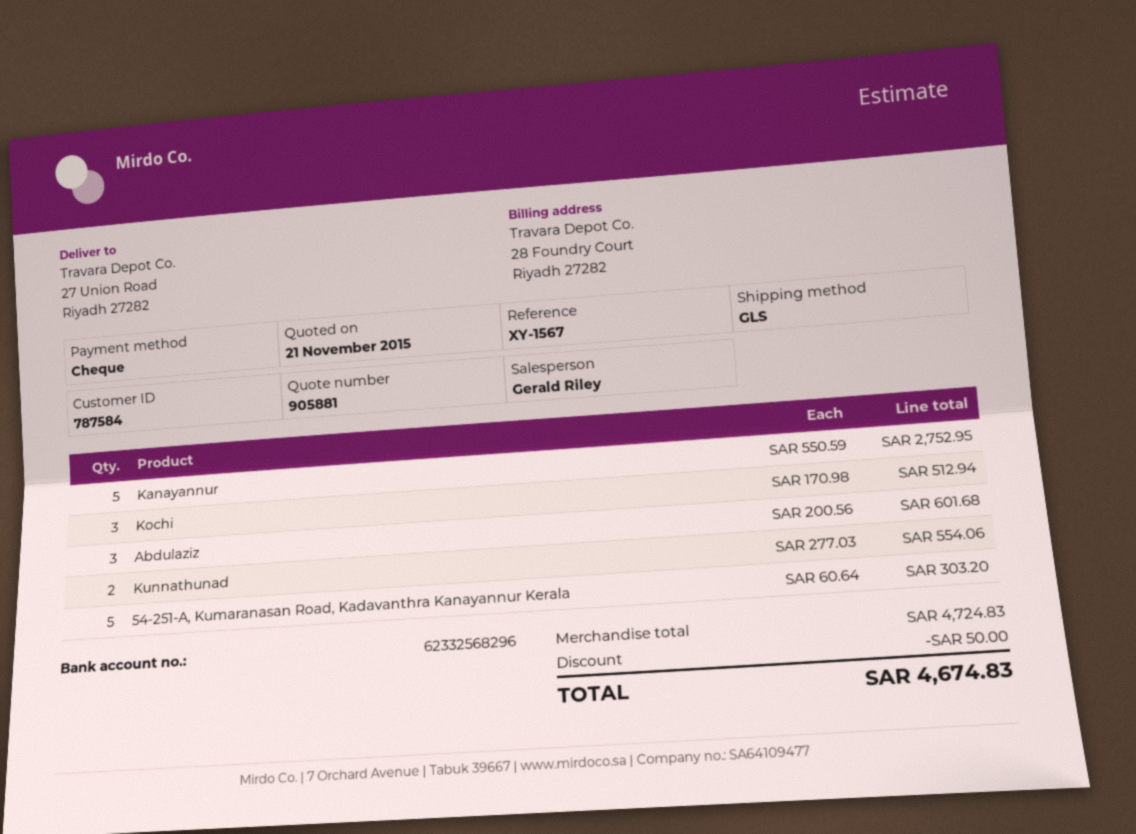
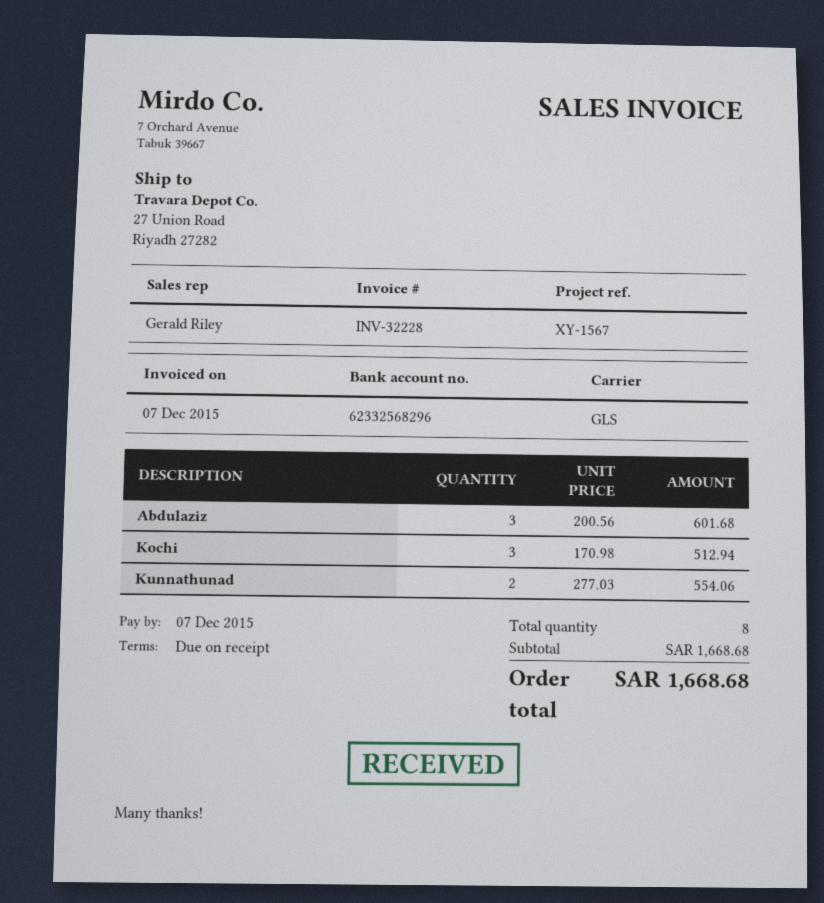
Kanayannur: 5 x 550.59 = 2752.95 -> none
54-251-A, Kumaranasan Road, Kadavanthra Kanayannur Kerala: 5 x 60.64 = 303.20 -> none
subtotal: 4724.83 -> 1668.68
discount: 50.00 -> none
total: 4674.83 -> 1668.68

